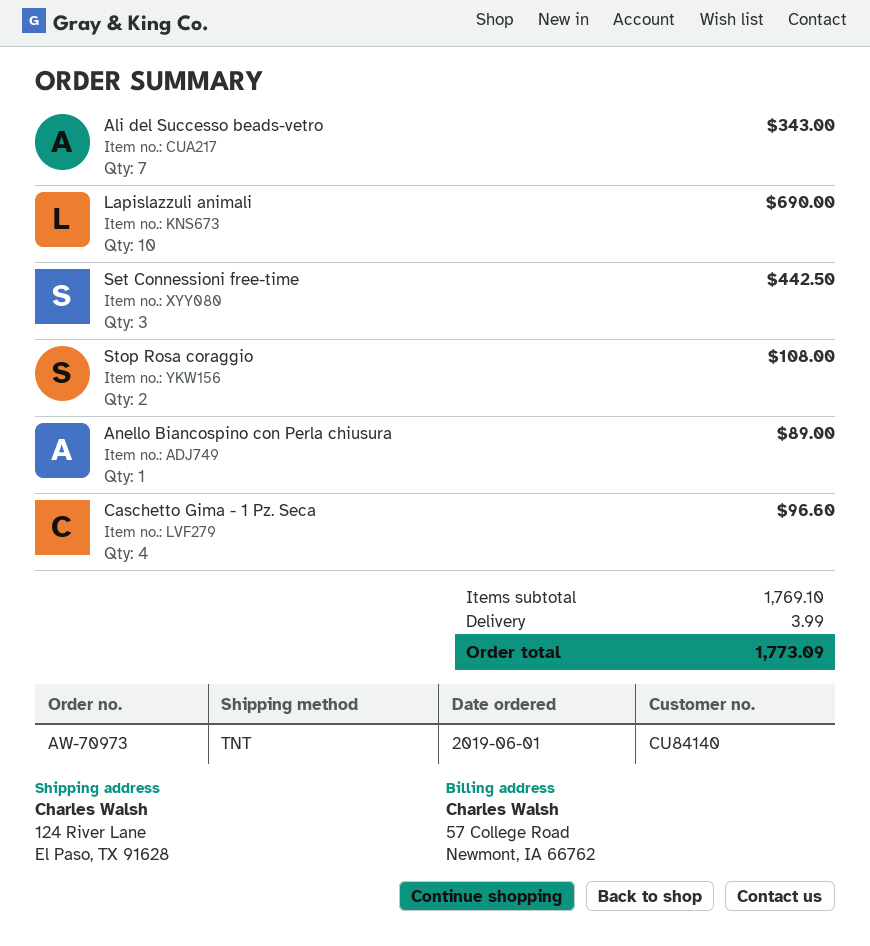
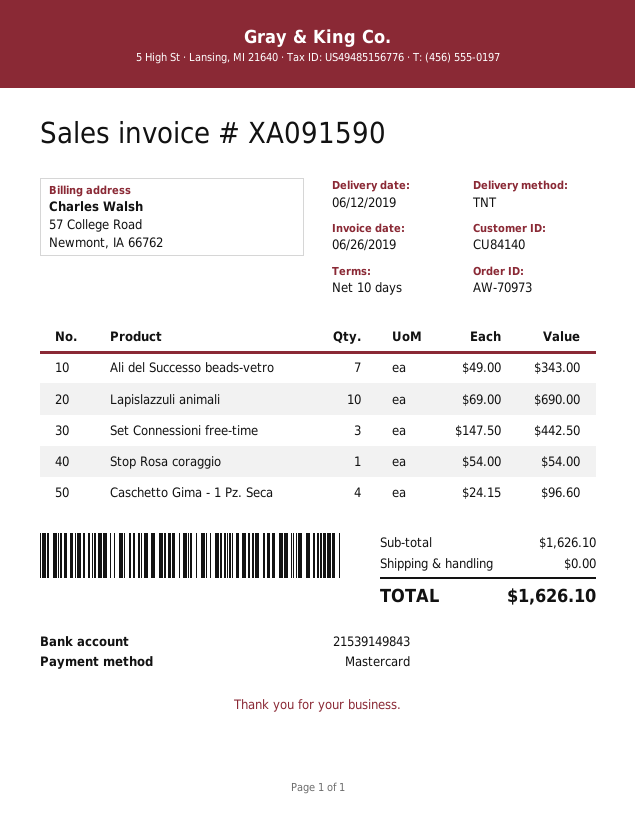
Stop Rosa coraggio: 2 for 108.00 -> 1 for 54.00
Anello Biancospino con Perla chiusura: 1 for 89.00 -> none
subtotal: 1769.10 -> 1626.10
shipping: 3.99 -> 0.00
total: 1773.09 -> 1626.10

